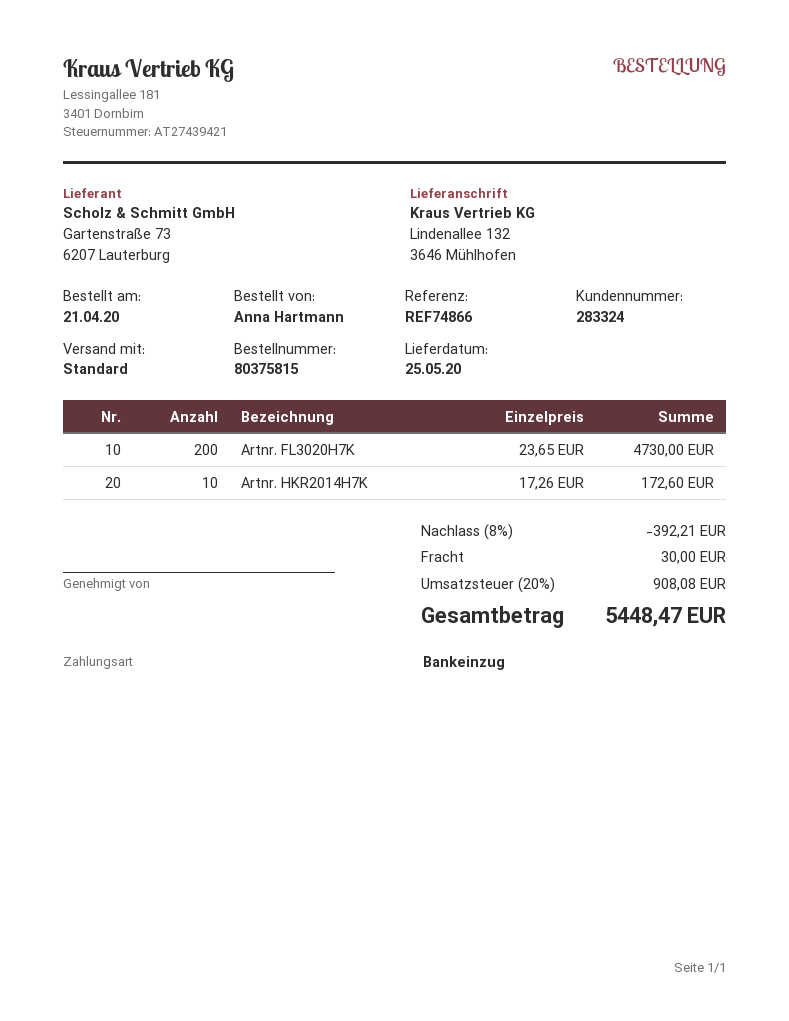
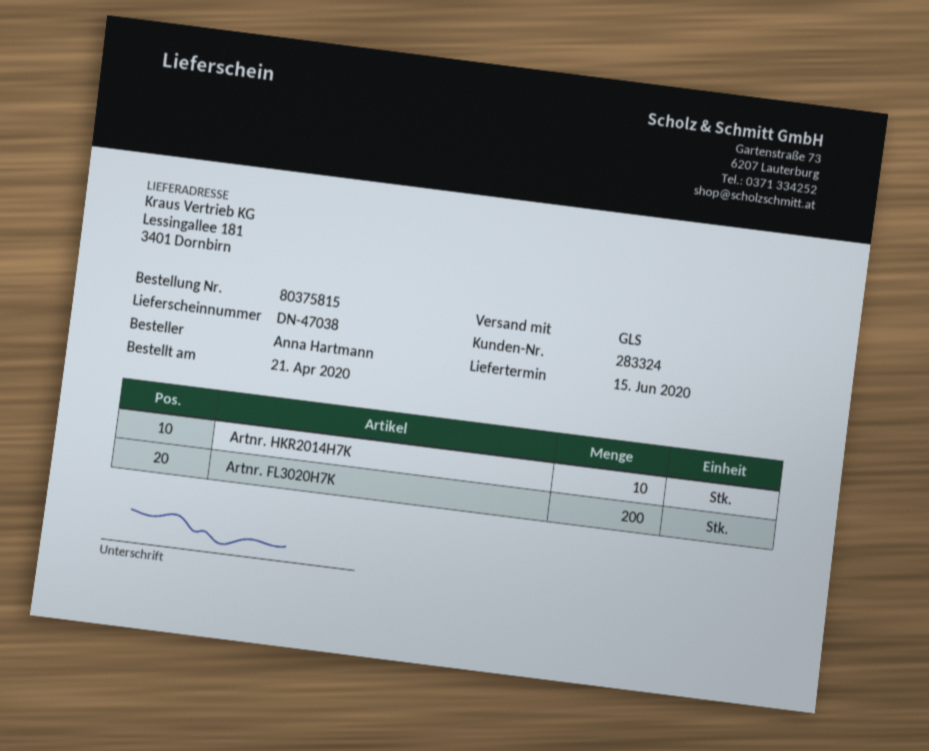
delivery date: 2020-05-25 -> 2020-06-15
shipping method: standard -> GLS
ship to: Lindenallee 132, 3646 Mühlhofen -> Lessingallee 181, 3401 Dornbirn

